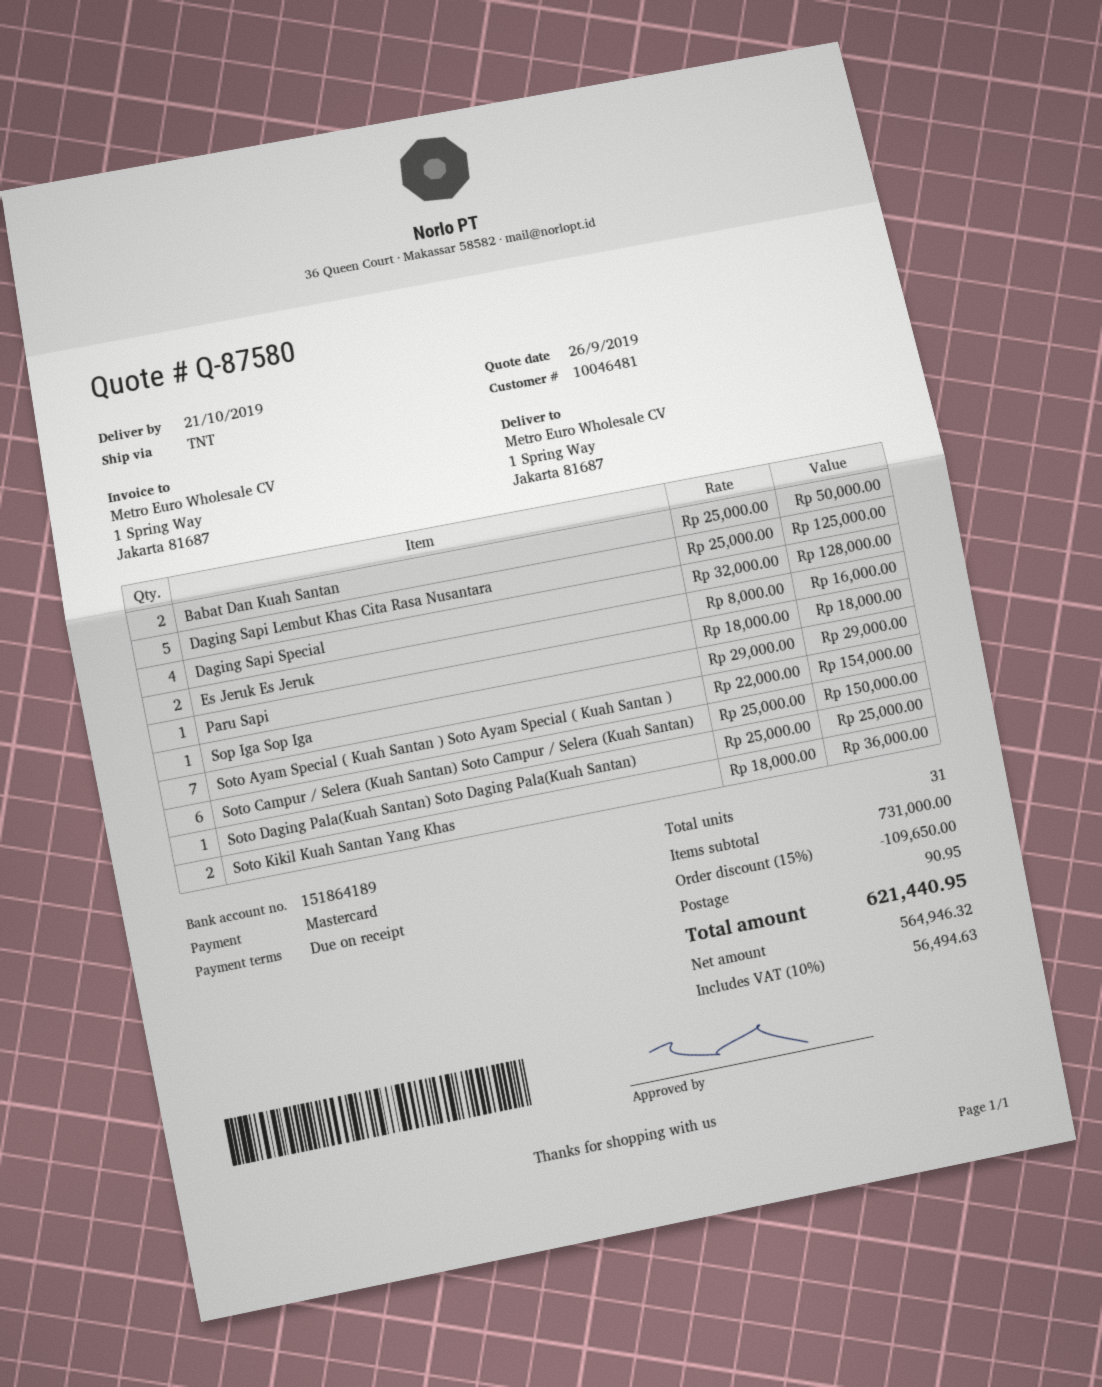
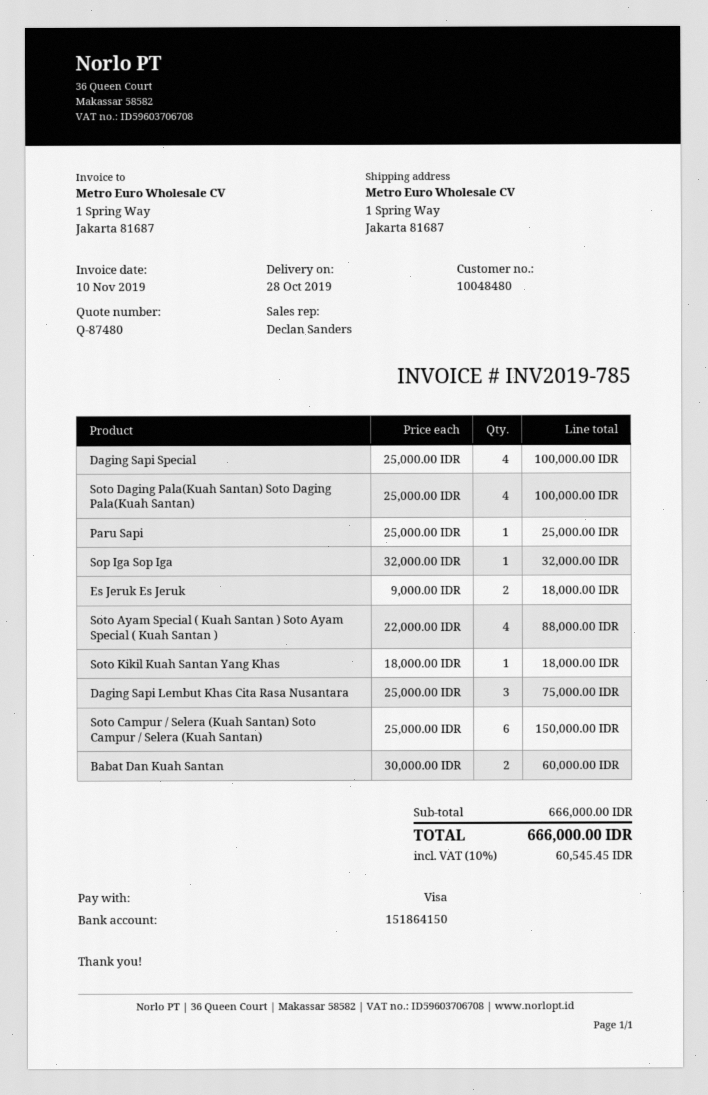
quote number: Q-87580 -> Q-87480
delivery date: 2019-10-21 -> 2019-10-28
customer number: 10046481 -> 10048480
payment method: Mastercard -> Visa
bank account: 151864189 -> 151864150
Babat Dan Kuah Santan: 2 x 25000.00 = 50000.00 -> 2 x 30000.00 = 60000.00
Daging Sapi Lembut Khas Cita Rasa Nusantara: 5 x 25000.00 = 125000.00 -> 3 x 25000.00 = 75000.00
Daging Sapi Special: 4 x 32000.00 = 128000.00 -> 4 x 25000.00 = 100000.00
Es Jeruk Es Jeruk: 2 x 8000.00 = 16000.00 -> 2 x 9000.00 = 18000.00
Paru Sapi: 1 x 18000.00 = 18000.00 -> 1 x 25000.00 = 25000.00
Sop Iga Sop Iga: 1 x 29000.00 = 29000.00 -> 1 x 32000.00 = 32000.00
Soto Ayam Special ( Kuah Santan ) Soto Ayam Special ( Kuah Santan ): 7 x 22000.00 = 154000.00 -> 4 x 22000.00 = 88000.00
Soto Daging Pala(Kuah Santan) Soto Daging Pala(Kuah Santan): 1 x 25000.00 = 25000.00 -> 4 x 25000.00 = 100000.00
Soto Kikil Kuah Santan Yang Khas: 2 x 18000.00 = 36000.00 -> 1 x 18000.00 = 18000.00
subtotal: 731000.00 -> 666000.00
discount: 15% = 109650.00 -> none
shipping: 90.95 -> none
tax: 10% = 56494.63 -> 10% = 60545.45
total: 621440.95 -> 666000.00

